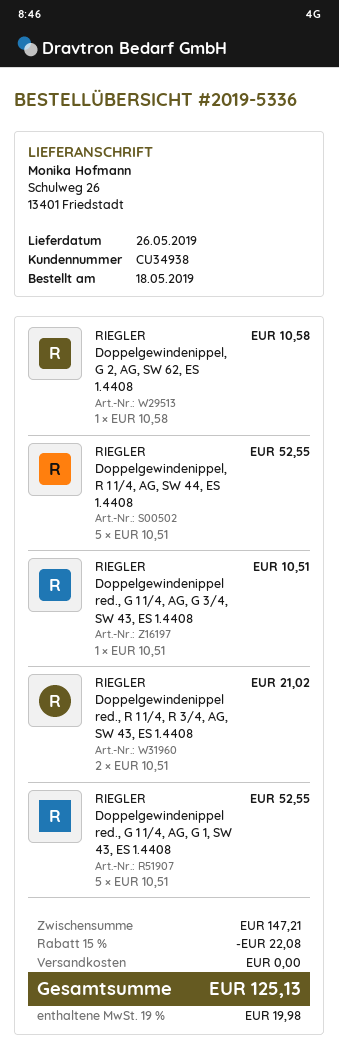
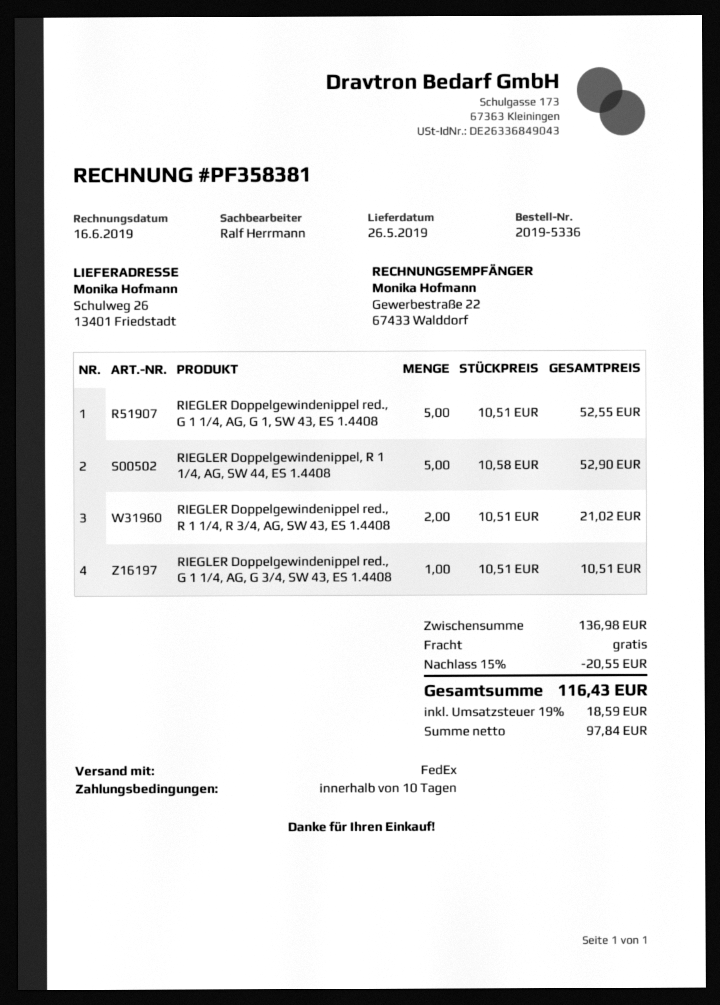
RIEGLER Doppelgewindenippel, G 2, AG, SW 62, ES 1.4408: 1 x 10.58 = 10.58 -> none
RIEGLER Doppelgewindenippel, R 1 1/4, AG, SW 44, ES 1.4408: 5 x 10.51 = 52.55 -> 5 x 10.58 = 52.90
subtotal: 147.21 -> 136.98
discount: 15% = 22.08 -> 15% = 20.55
tax: 19% = 19.98 -> 19% = 18.59
total: 125.13 -> 116.43

